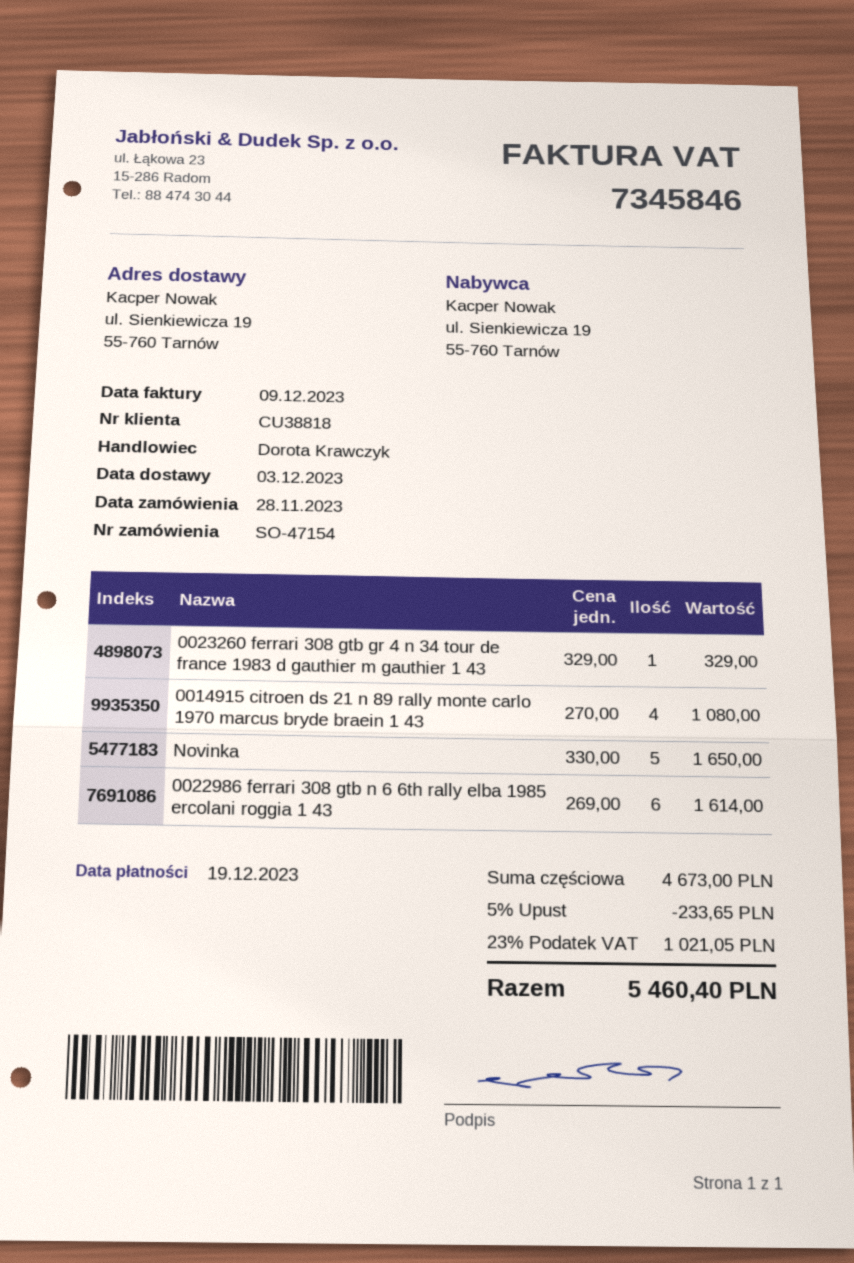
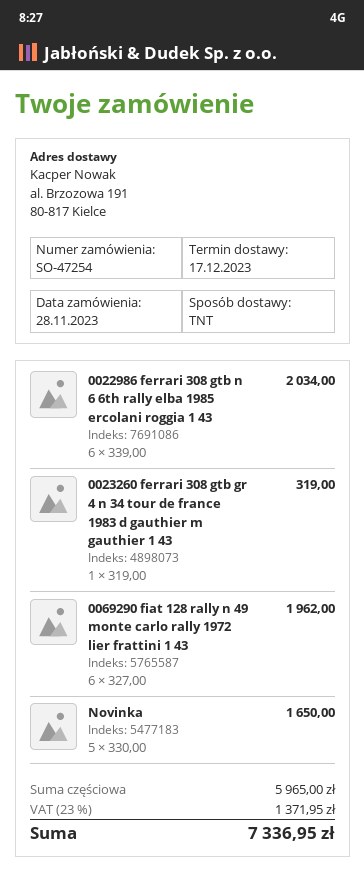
order number: SO-47154 -> SO-47254
delivery date: 2023-12-03 -> 2023-12-17
ship to: ul. Sienkiewicza 19, 55-760 Tarnów -> al. Brzozowa 191, 80-817 Kielce
0023260 ferrari 308 gtb gr 4 n 34 tour de france 1983 d gauthier m gauthier 1 43: 1 x 329.00 = 329.00 -> 1 x 319.00 = 319.00
0014915 citroen ds 21 n 89 rally monte carlo 1970 marcus bryde braein 1 43: 4 x 270.00 = 1080.00 -> none
0022986 ferrari 308 gtb n 6 6th rally elba 1985 ercolani roggia 1 43: 6 x 269.00 = 1614.00 -> 6 x 339.00 = 2034.00
0069290 fiat 128 rally n 49 monte carlo rally 1972 lier frattini 1 43: none -> 6 x 327.00 = 1962.00
subtotal: 4673.00 -> 5965.00
discount: 5% = 233.65 -> none
tax: 23% = 1021.05 -> 23% = 1371.95
total: 5460.40 -> 7336.95

